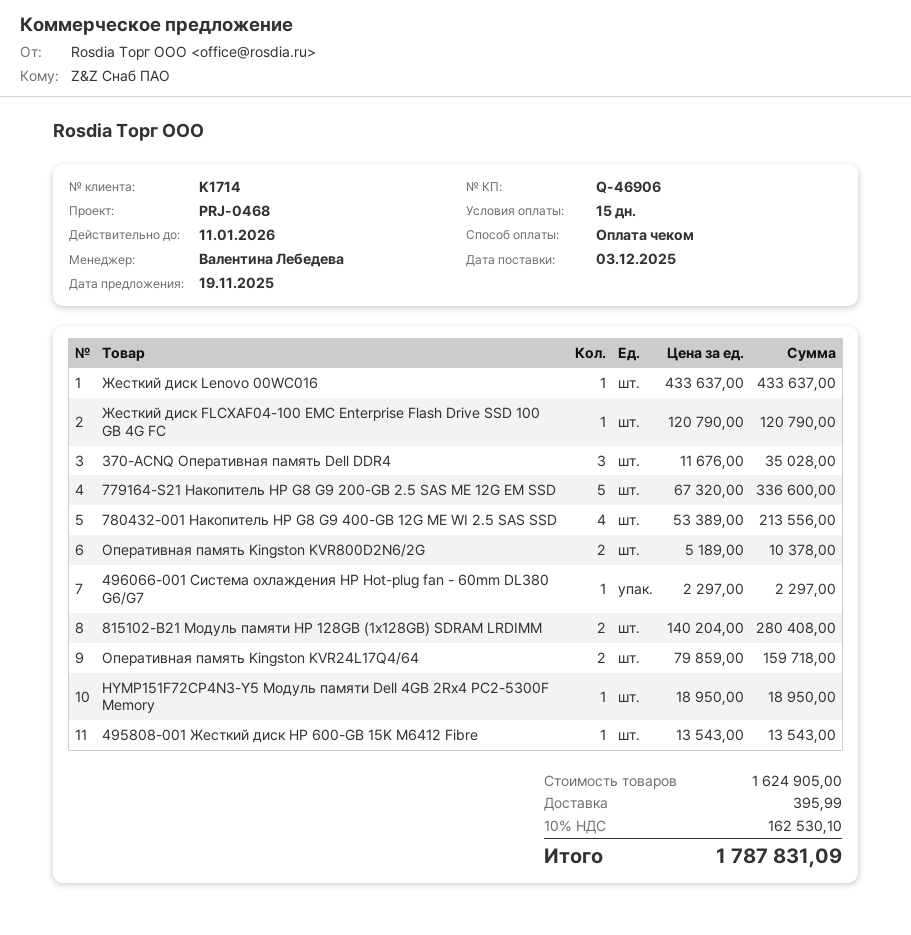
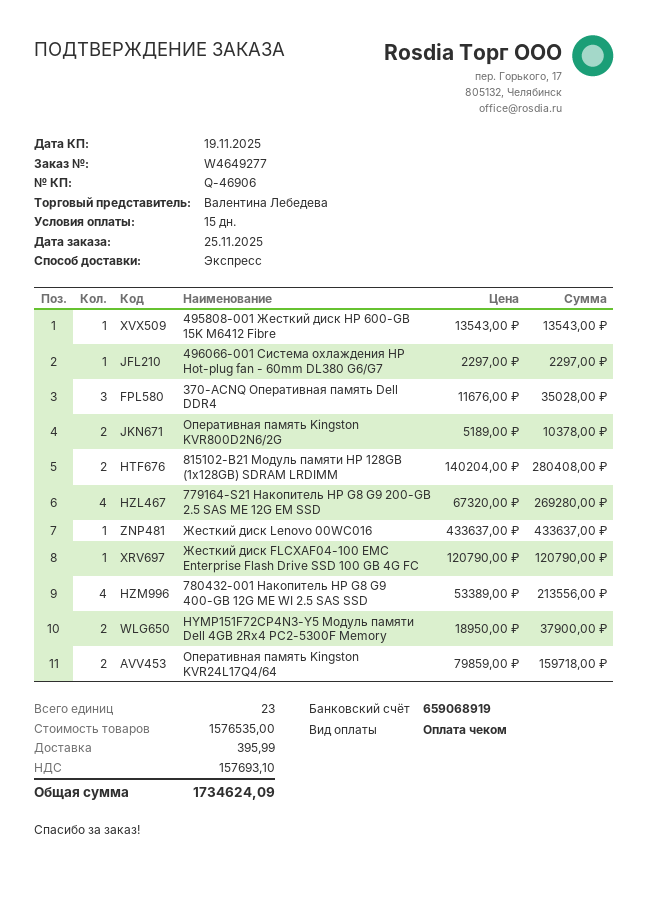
779164-S21 Накопитель HP G8 G9 200-GB 2.5 SAS ME 12G EM SSD: 5 x 67320.00 = 336600.00 -> 4 x 67320.00 = 269280.00
HYMP151F72CP4N3-Y5 Модуль памяти Dell 4GB 2Rx4 PC2-5300F Memory: 1 x 18950.00 = 18950.00 -> 2 x 18950.00 = 37900.00
subtotal: 1624905.00 -> 1576535.00
tax: 162530.10 -> 157693.10
total: 1787831.09 -> 1734624.09

